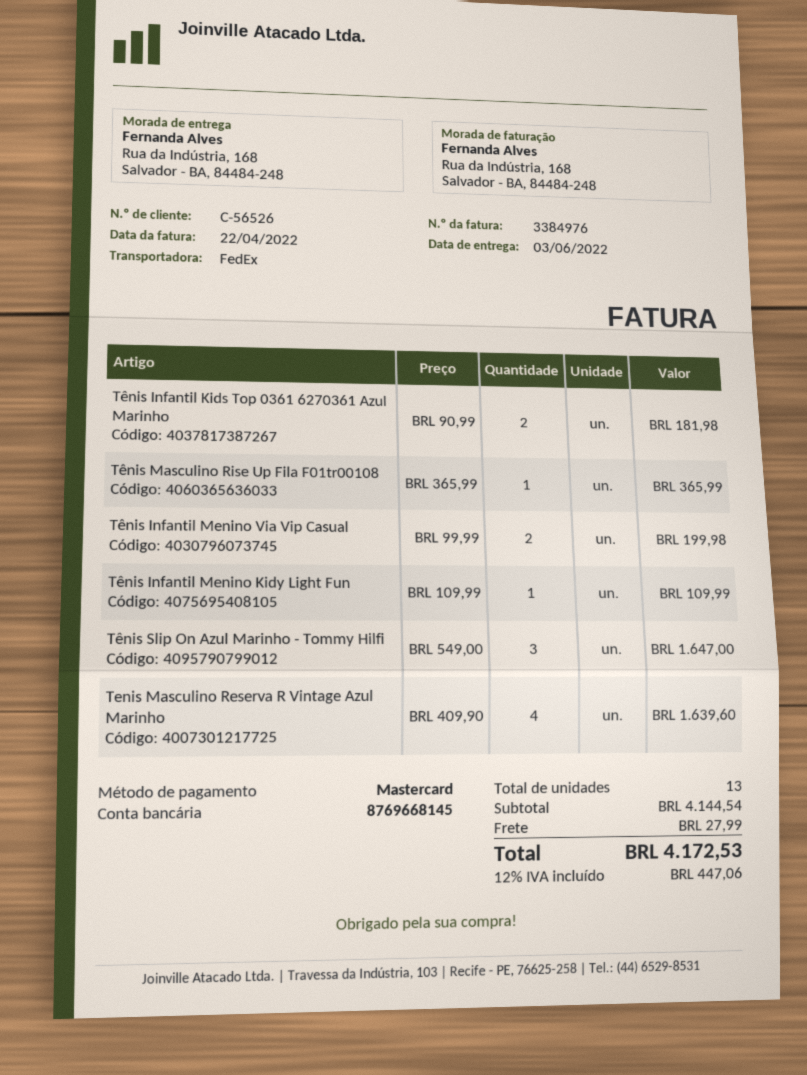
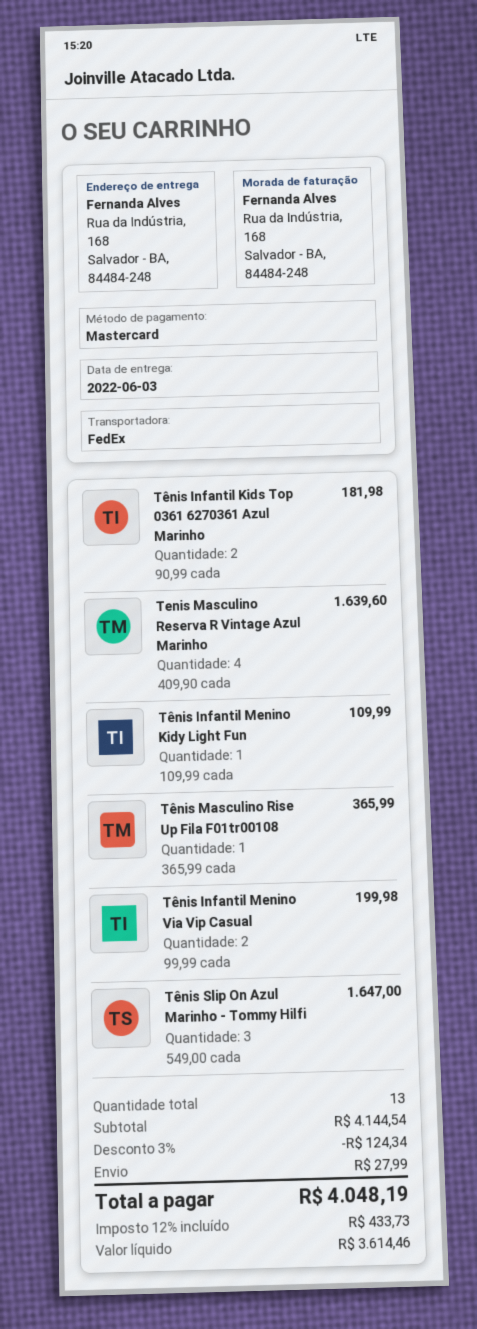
discount: none -> 3% = 124.34
tax: 12% = 447.06 -> 12% = 433.73
total: 4172.53 -> 4048.19

